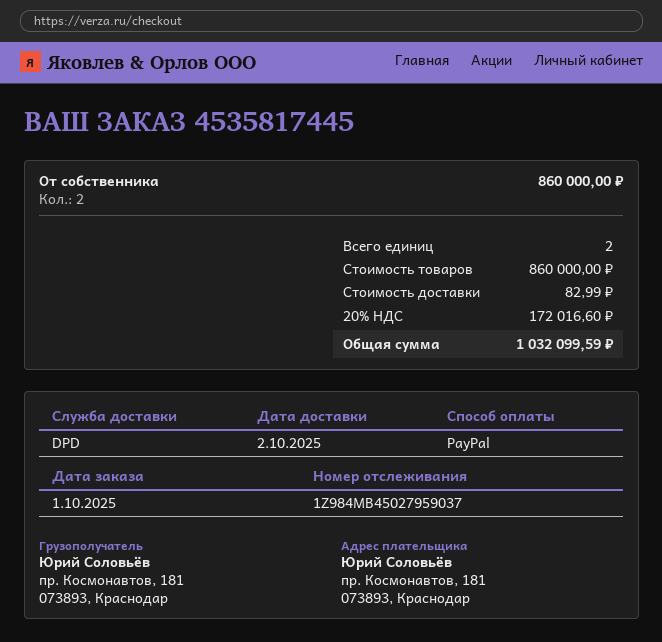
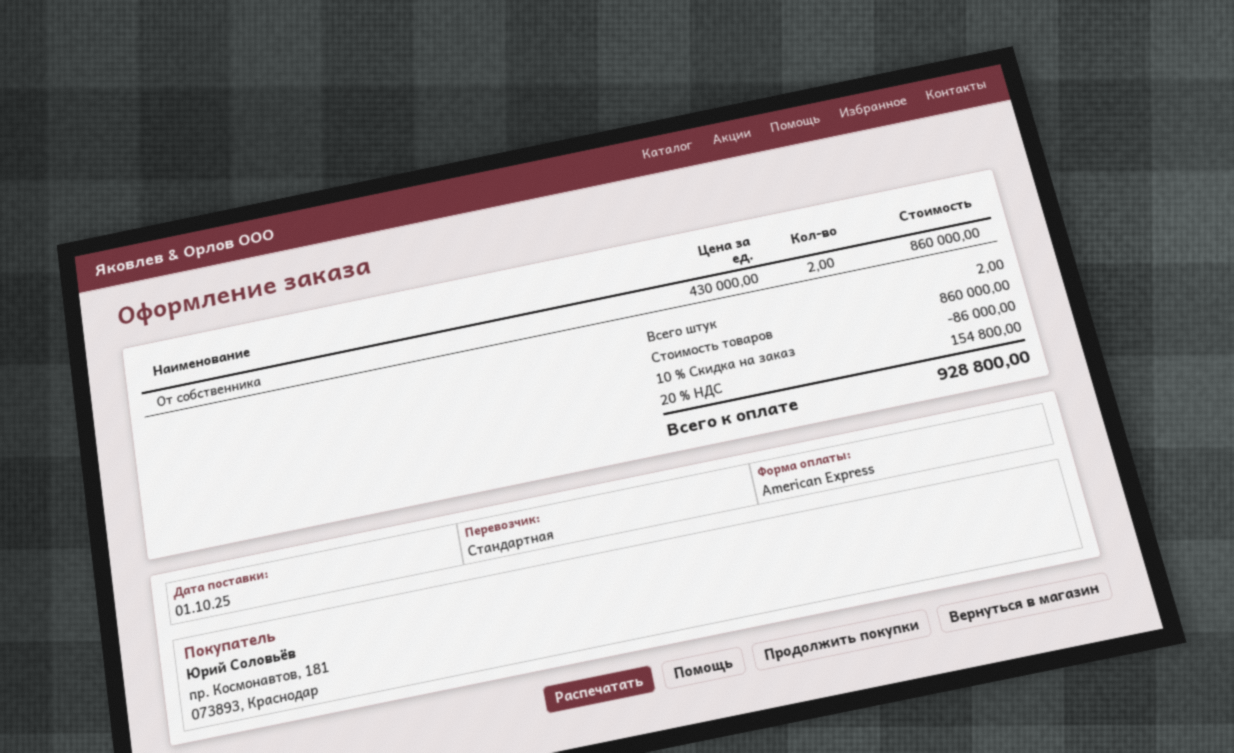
delivery date: 2025-10-02 -> 2025-10-01
payment method: PayPal -> American Express
shipping method: DPD -> standard
discount: none -> 10% = 86000.00
shipping: 82.99 -> none
tax: 20% = 172016.60 -> 20% = 154800.00
total: 1032099.59 -> 928800.00

